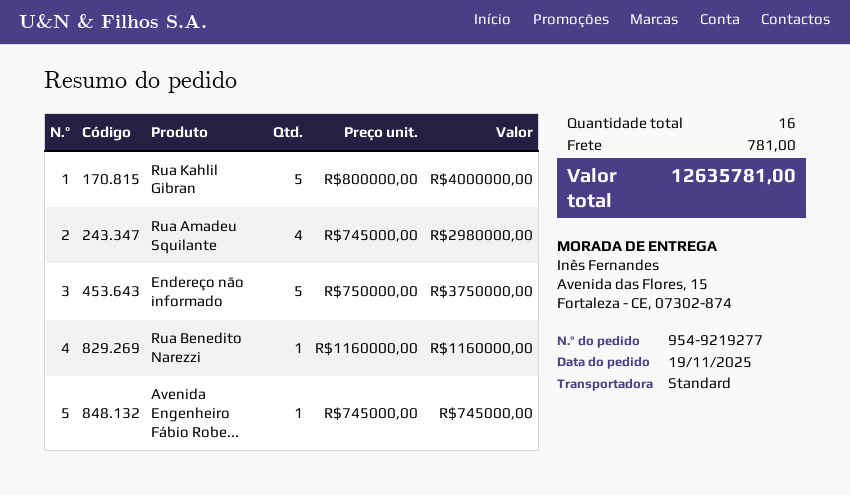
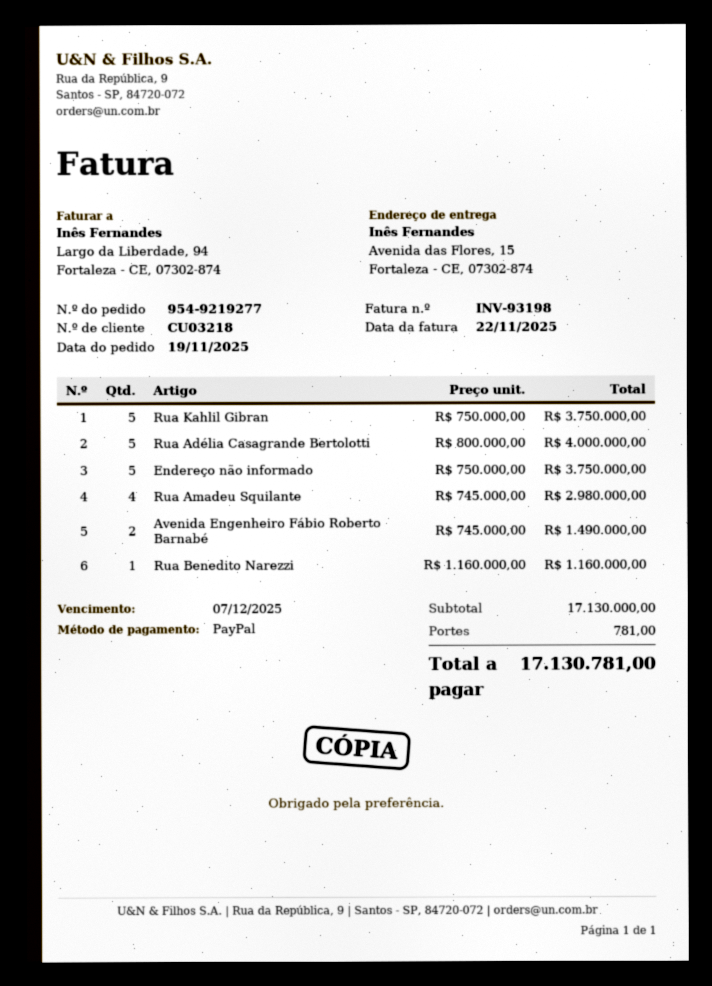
Rua Kahlil Gibran: 5 x 800000.00 = 4000000.00 -> 5 x 750000.00 = 3750000.00
Avenida Engenheiro Fábio Robe...: 1 x 745000.00 = 745000.00 -> 2 x 745000.00 = 1490000.00
Rua Adélia Casagrande Bertolotti: none -> 5 x 800000.00 = 4000000.00
total: 12635781.00 -> 17130781.00

